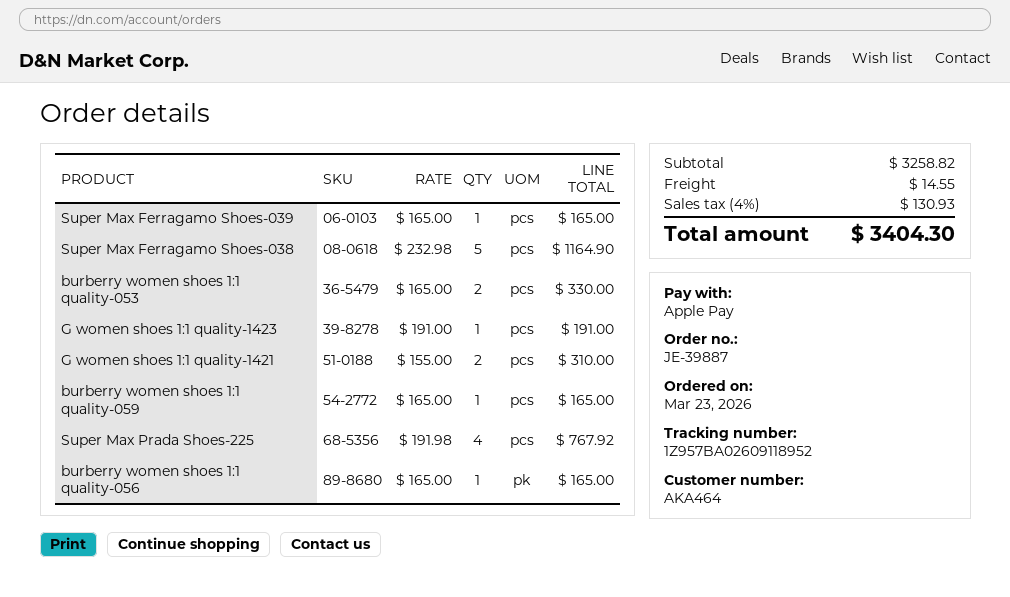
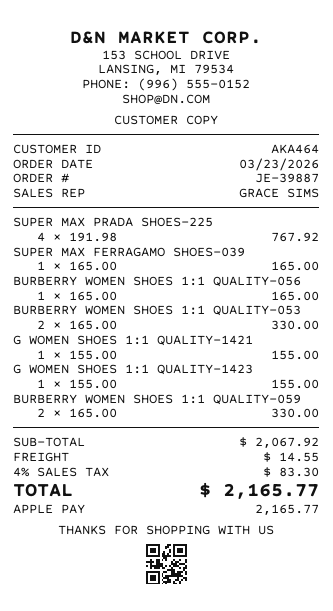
Super Max Ferragamo Shoes-038: 5 x 232.98 = 1164.90 -> none
G women shoes 1:1 quality-1423: 1 x 191.00 = 191.00 -> 1 x 155.00 = 155.00
G women shoes 1:1 quality-1421: 2 x 155.00 = 310.00 -> 1 x 155.00 = 155.00
burberry women shoes 1:1 quality-059: 1 x 165.00 = 165.00 -> 2 x 165.00 = 330.00
subtotal: 3258.82 -> 2067.92
tax: 4% = 130.93 -> 4% = 83.30
total: 3404.30 -> 2165.77

